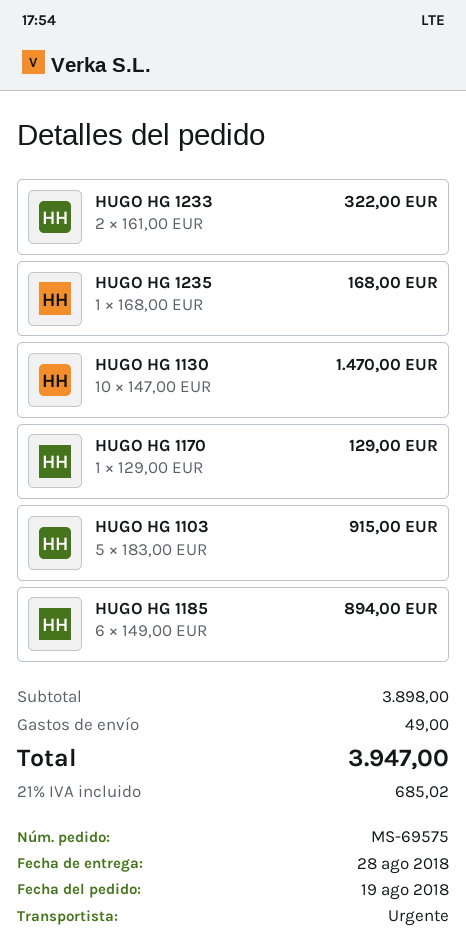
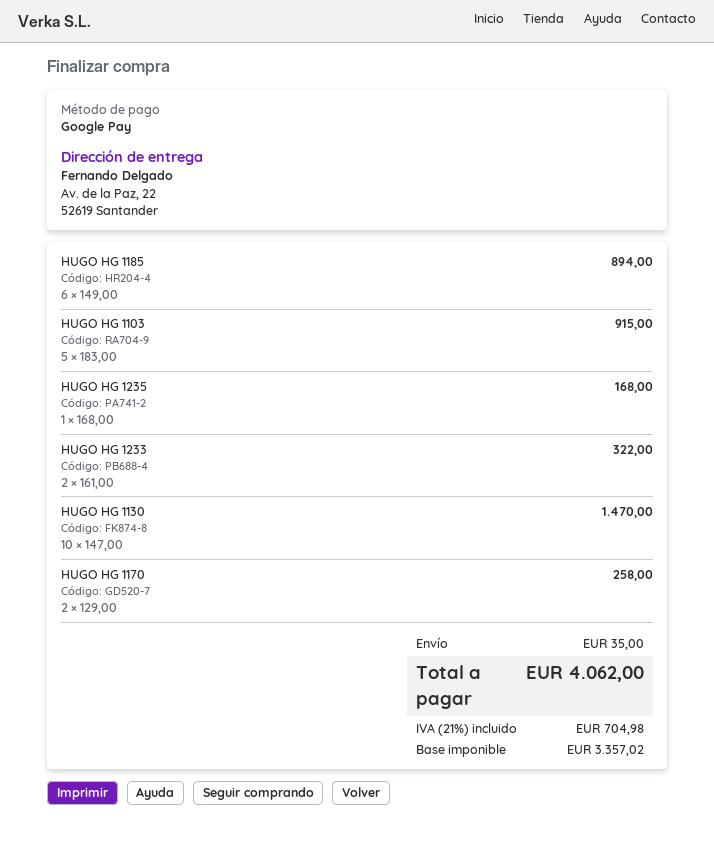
HUGO HG 1170: 1 x 129.00 = 129.00 -> 2 x 129.00 = 258.00
shipping: 49.00 -> 35.00
tax: 21% = 685.02 -> 21% = 704.98
total: 3947.00 -> 4062.00

